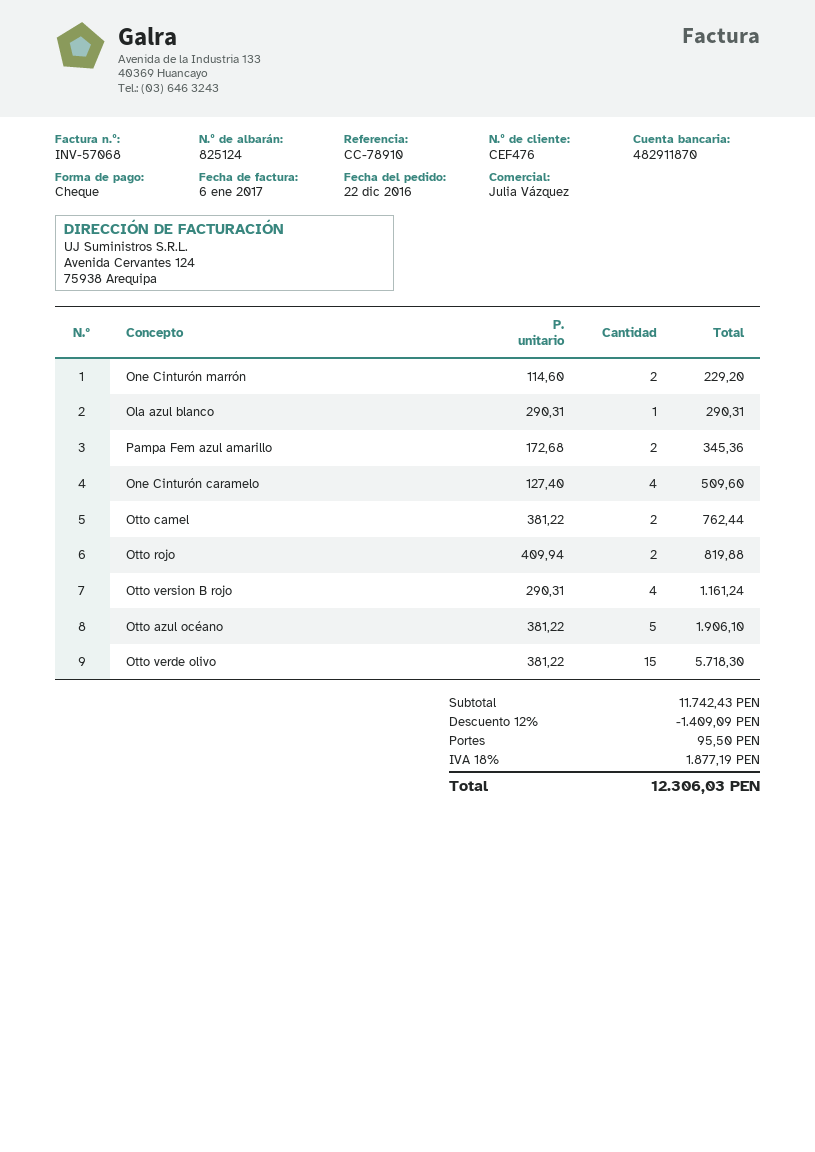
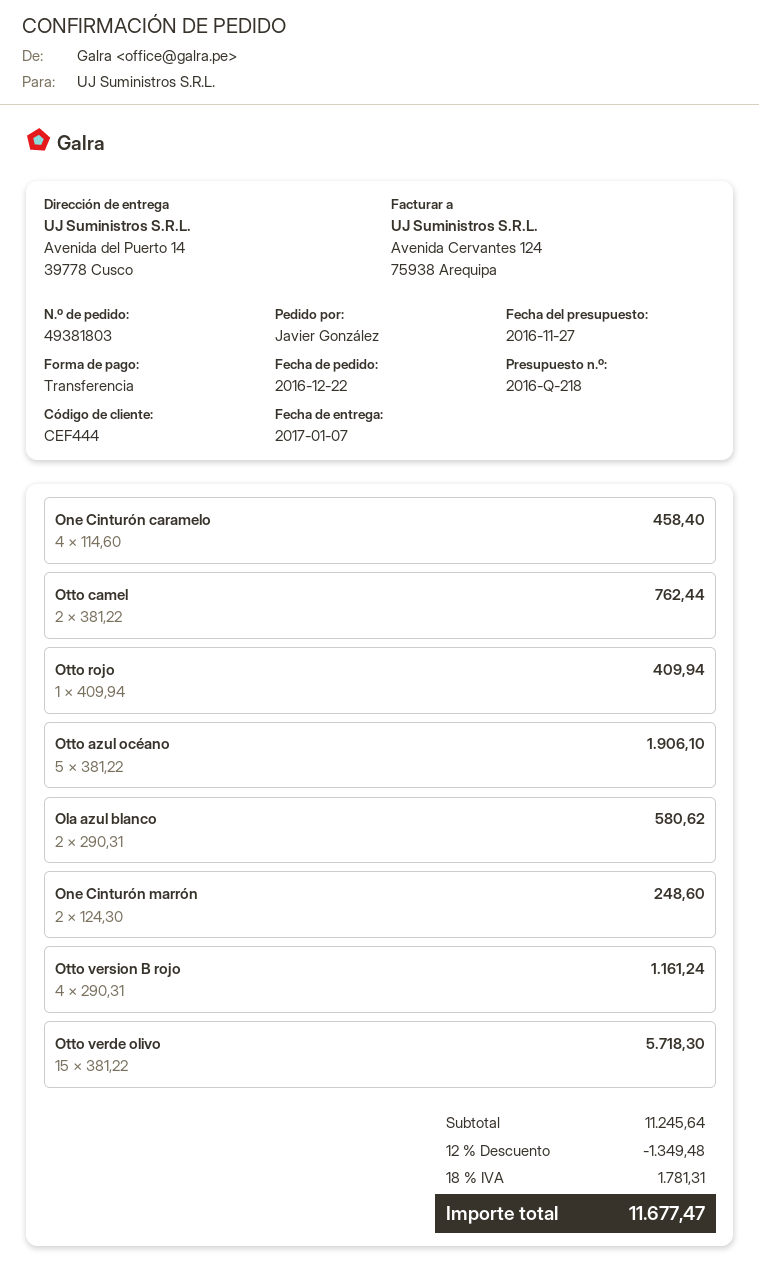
customer number: CEF476 -> CEF444
payment method: cheque -> bank transfer
One Cinturón marrón: 2 x 114.60 = 229.20 -> 2 x 124.30 = 248.60
Ola azul blanco: 1 x 290.31 = 290.31 -> 2 x 290.31 = 580.62
Pampa Fem azul amarillo: 2 x 172.68 = 345.36 -> none
One Cinturón caramelo: 4 x 127.40 = 509.60 -> 4 x 114.60 = 458.40
Otto rojo: 2 x 409.94 = 819.88 -> 1 x 409.94 = 409.94
subtotal: 11742.43 -> 11245.64
discount: 12% = 1409.09 -> 12% = 1349.48
shipping: 95.50 -> none
tax: 18% = 1877.19 -> 18% = 1781.31
total: 12306.03 -> 11677.47

